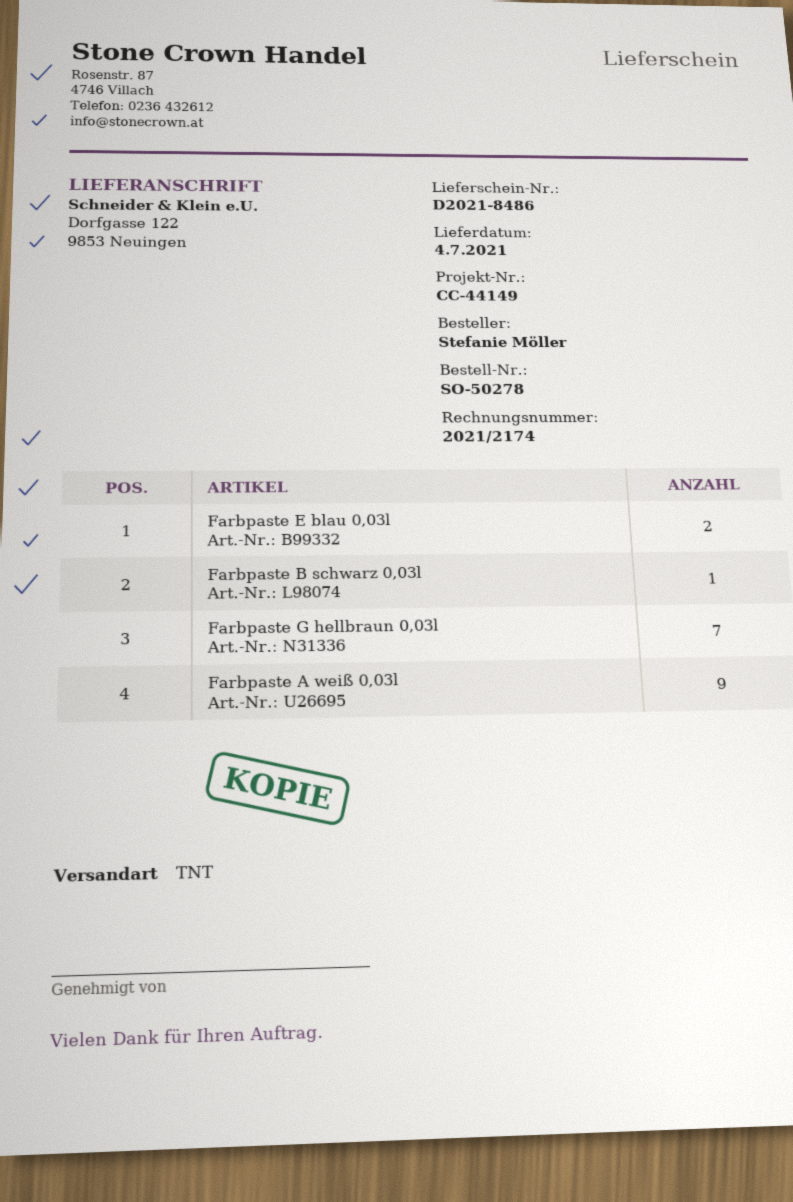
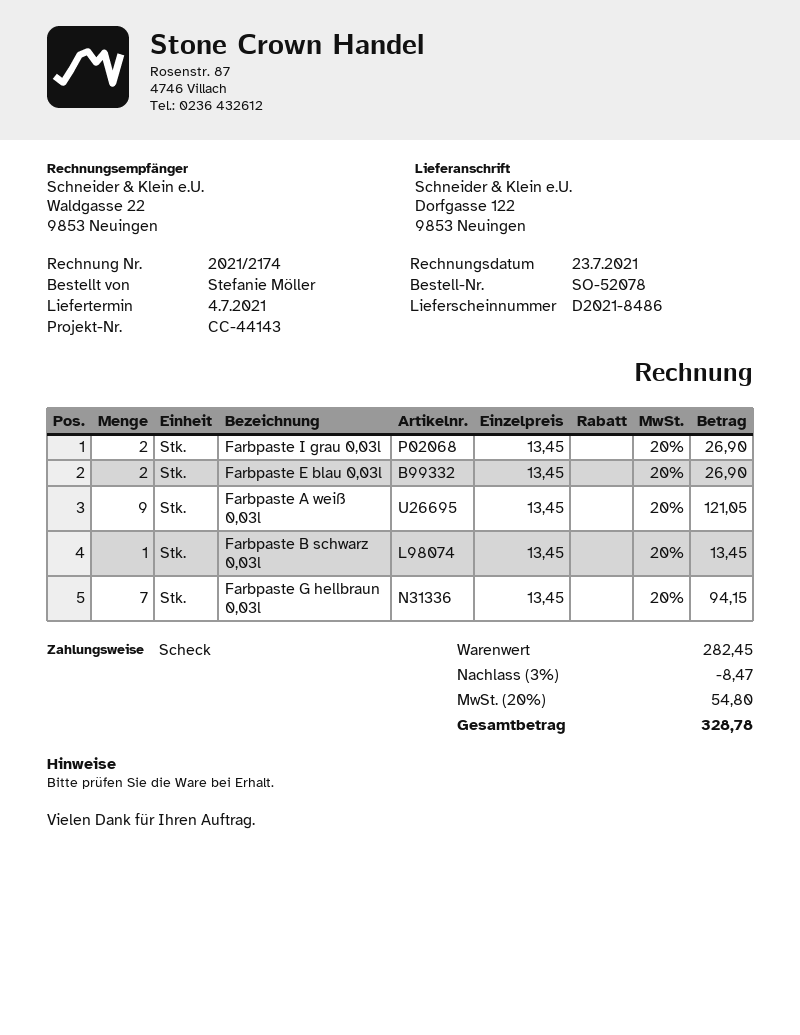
order number: SO-50278 -> SO-52078
reference: CC-44149 -> CC-44143
Farbpaste I grau 0,03l: none -> 2

